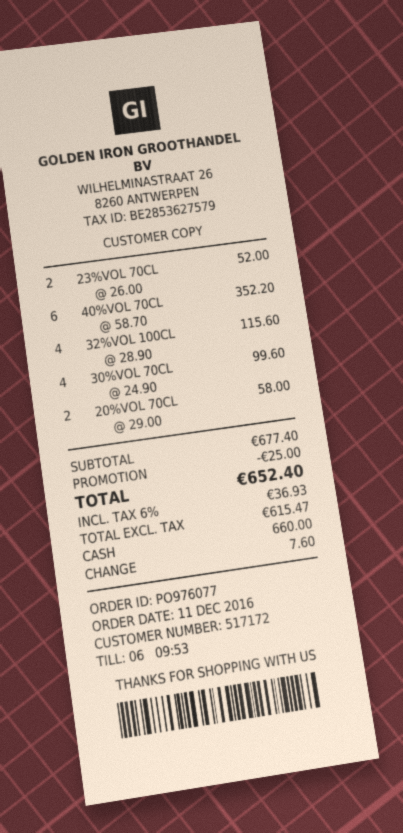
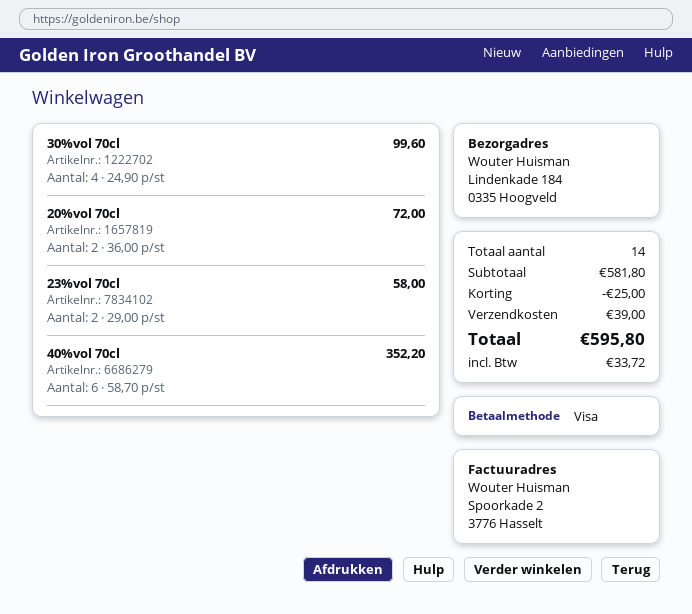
payment method: cash -> Visa
23%VOL 70CL: 2 x 26.00 = 52.00 -> 2 x 29.00 = 58.00
32%VOL 100CL: 4 x 28.90 = 115.60 -> none
20%VOL 70CL: 2 x 29.00 = 58.00 -> 2 x 36.00 = 72.00
subtotal: 677.40 -> 581.80
shipping: none -> 39.00
tax: 36.93 -> 33.72
total: 652.40 -> 595.80

